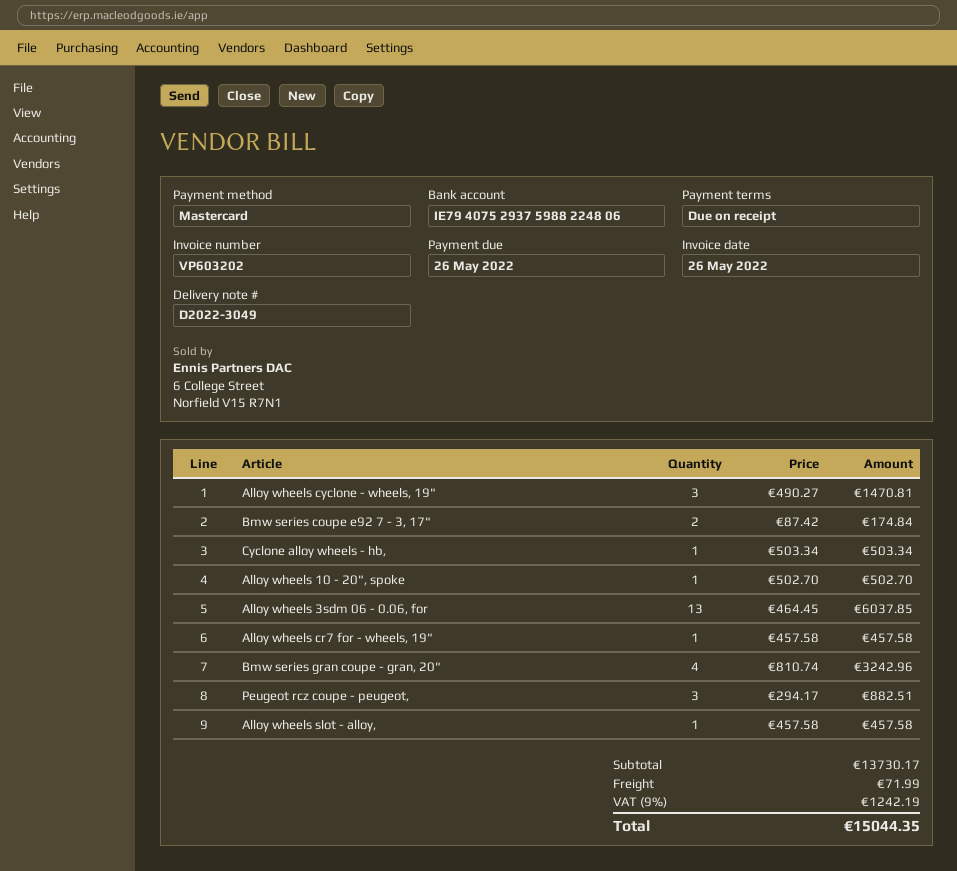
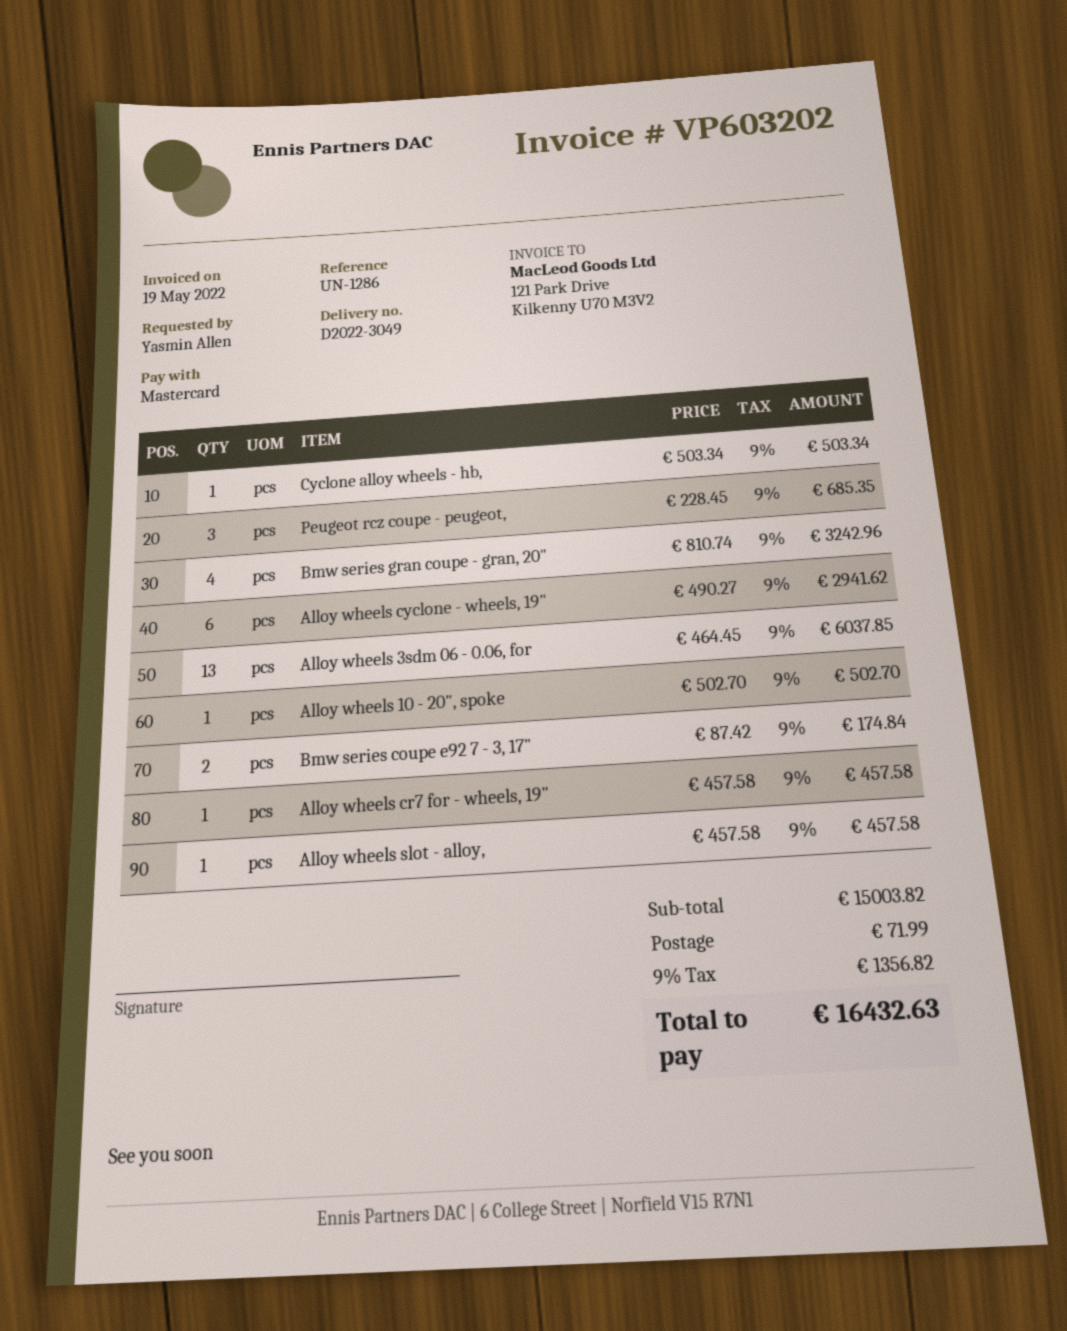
invoice date: 2022-05-26 -> 2022-05-19
Alloy wheels cyclone - wheels, 19": 3 x 490.27 = 1470.81 -> 6 x 490.27 = 2941.62
Peugeot rcz coupe - peugeot,: 3 x 294.17 = 882.51 -> 3 x 228.45 = 685.35
subtotal: 13730.17 -> 15003.82
tax: 9% = 1242.19 -> 9% = 1356.82
total: 15044.35 -> 16432.63

